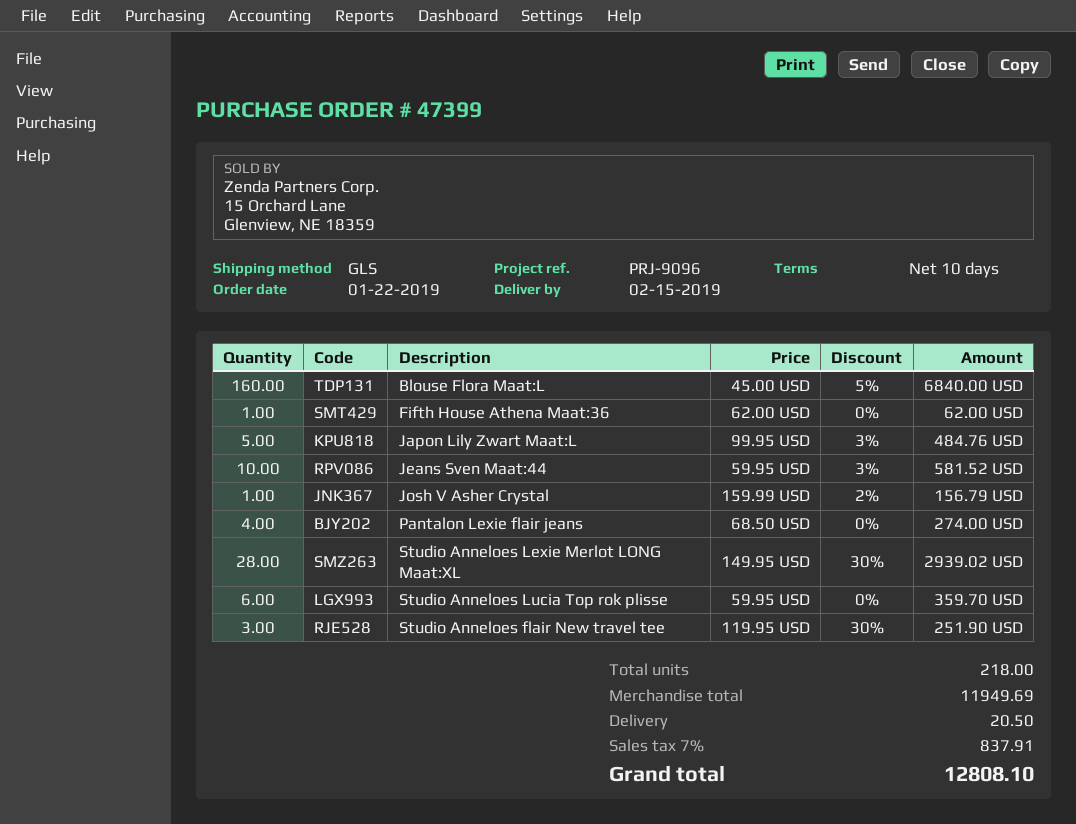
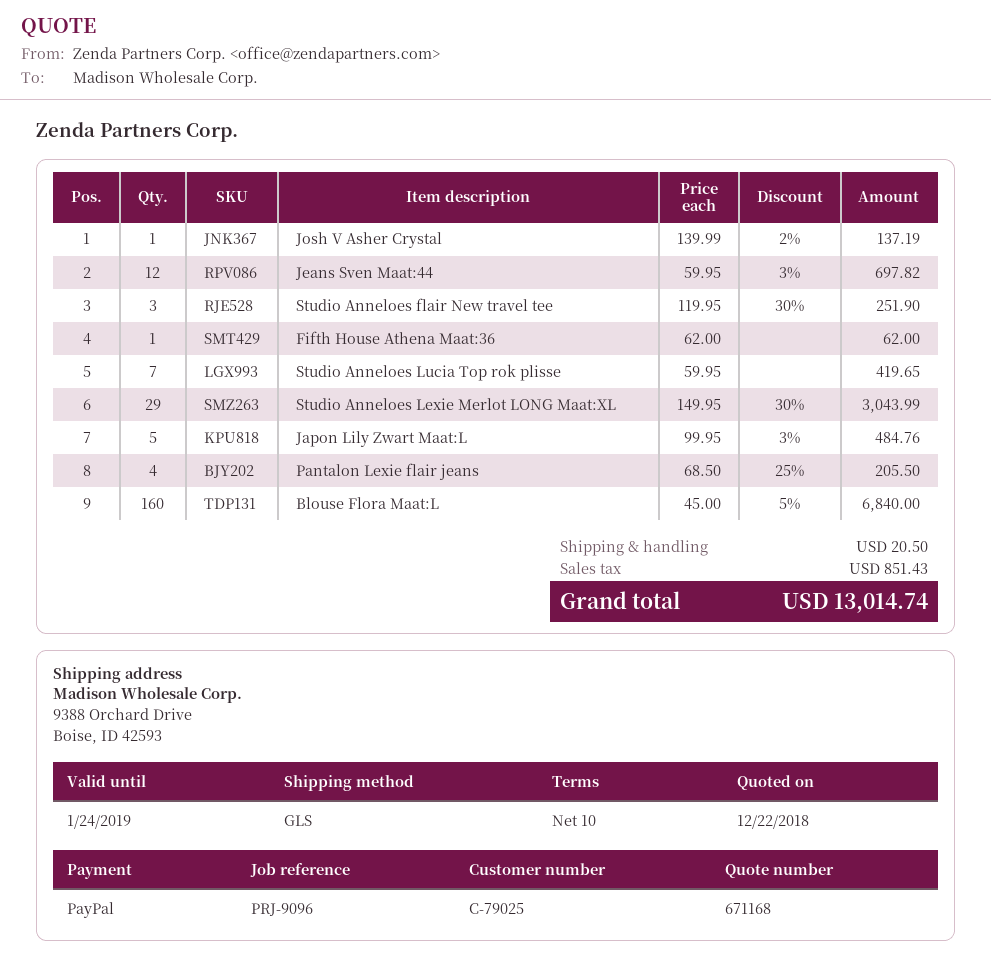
Jeans Sven Maat:44: 10 x 59.95 - 3% = 581.52 -> 12 x 59.95 - 3% = 697.82
Josh V Asher Crystal: 1 x 159.99 - 2% = 156.79 -> 1 x 139.99 - 2% = 137.19
Pantalon Lexie flair jeans: 4 x 68.50 = 274.00 -> 4 x 68.50 - 25% = 205.50
Studio Anneloes Lexie Merlot LONG Maat:XL: 28 x 149.95 - 30% = 2939.02 -> 29 x 149.95 - 30% = 3043.99
Studio Anneloes Lucia Top rok plisse: 6 x 59.95 = 359.70 -> 7 x 59.95 = 419.65
tax: 837.91 -> 851.43
total: 12808.10 -> 13014.74

